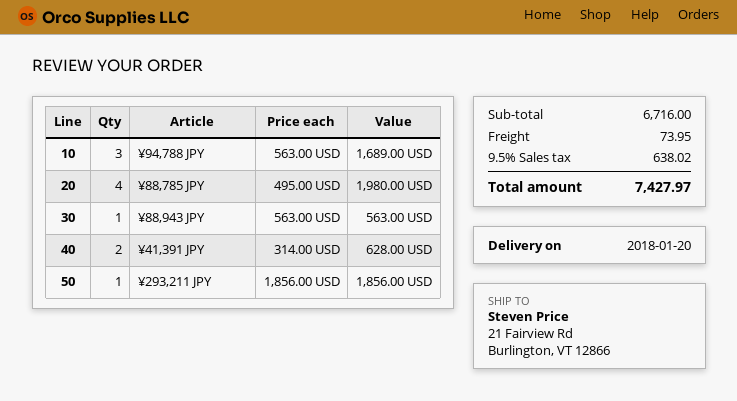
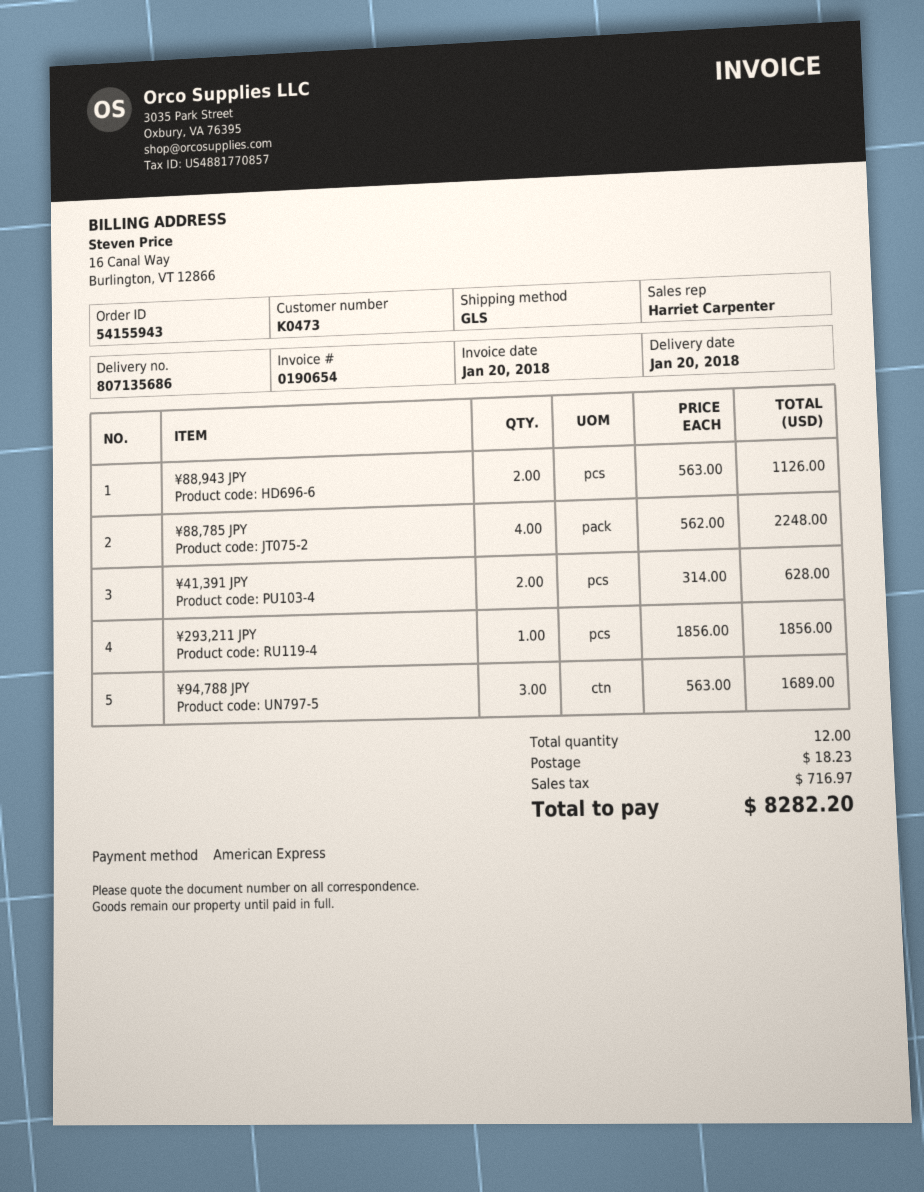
¥88,785 JPY: 4 x 495.00 = 1980.00 -> 4 x 562.00 = 2248.00
¥88,943 JPY: 1 x 563.00 = 563.00 -> 2 x 563.00 = 1126.00
shipping: 73.95 -> 18.23
tax: 638.02 -> 716.97
total: 7427.97 -> 8282.20

